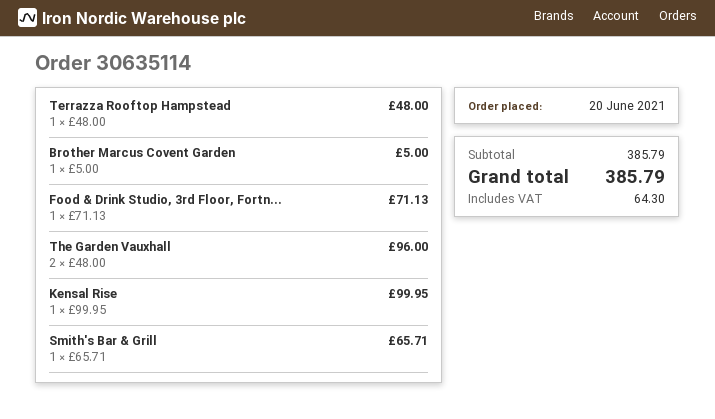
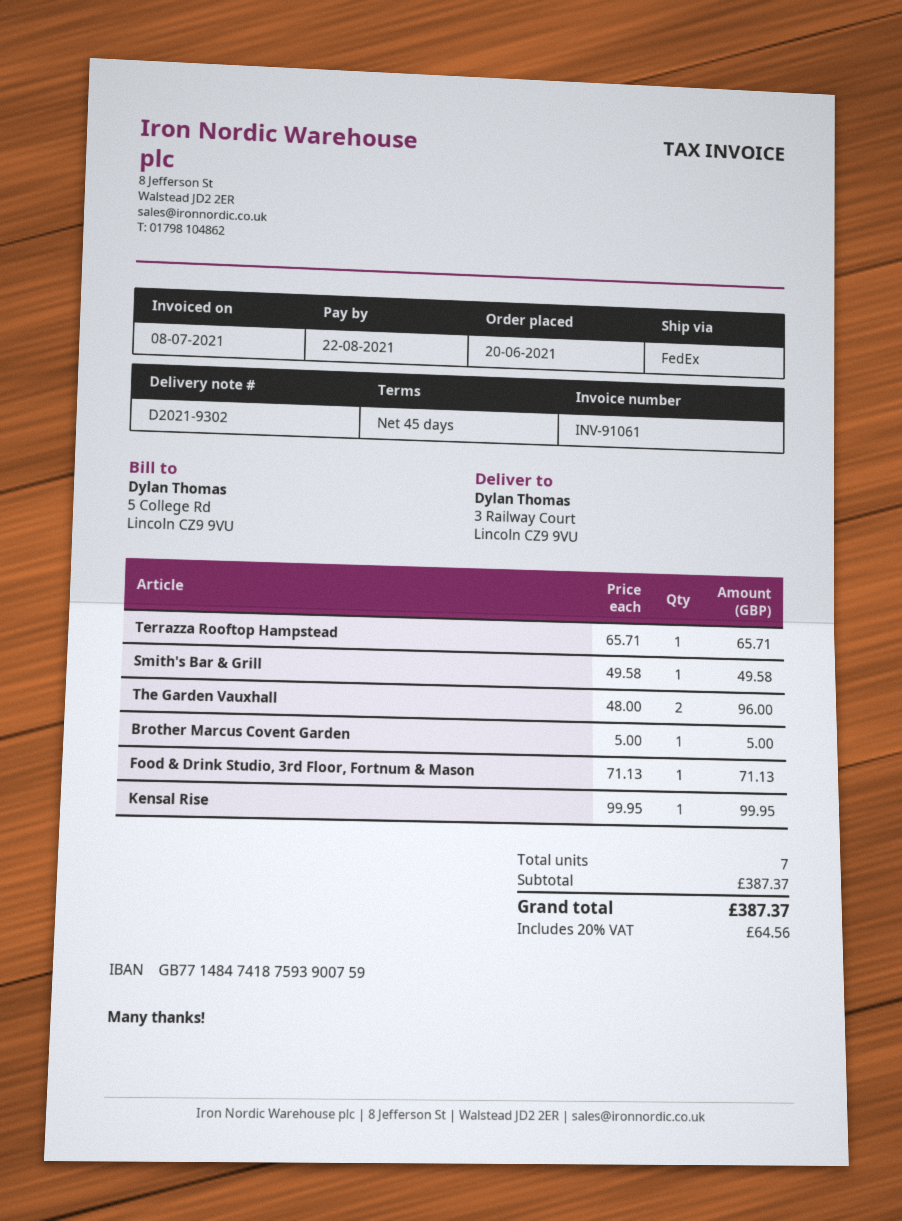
Terrazza Rooftop Hampstead: 1 x 48.00 = 48.00 -> 1 x 65.71 = 65.71
Smith's Bar & Grill: 1 x 65.71 = 65.71 -> 1 x 49.58 = 49.58
subtotal: 385.79 -> 387.37
tax: 64.30 -> 64.56
total: 385.79 -> 387.37

